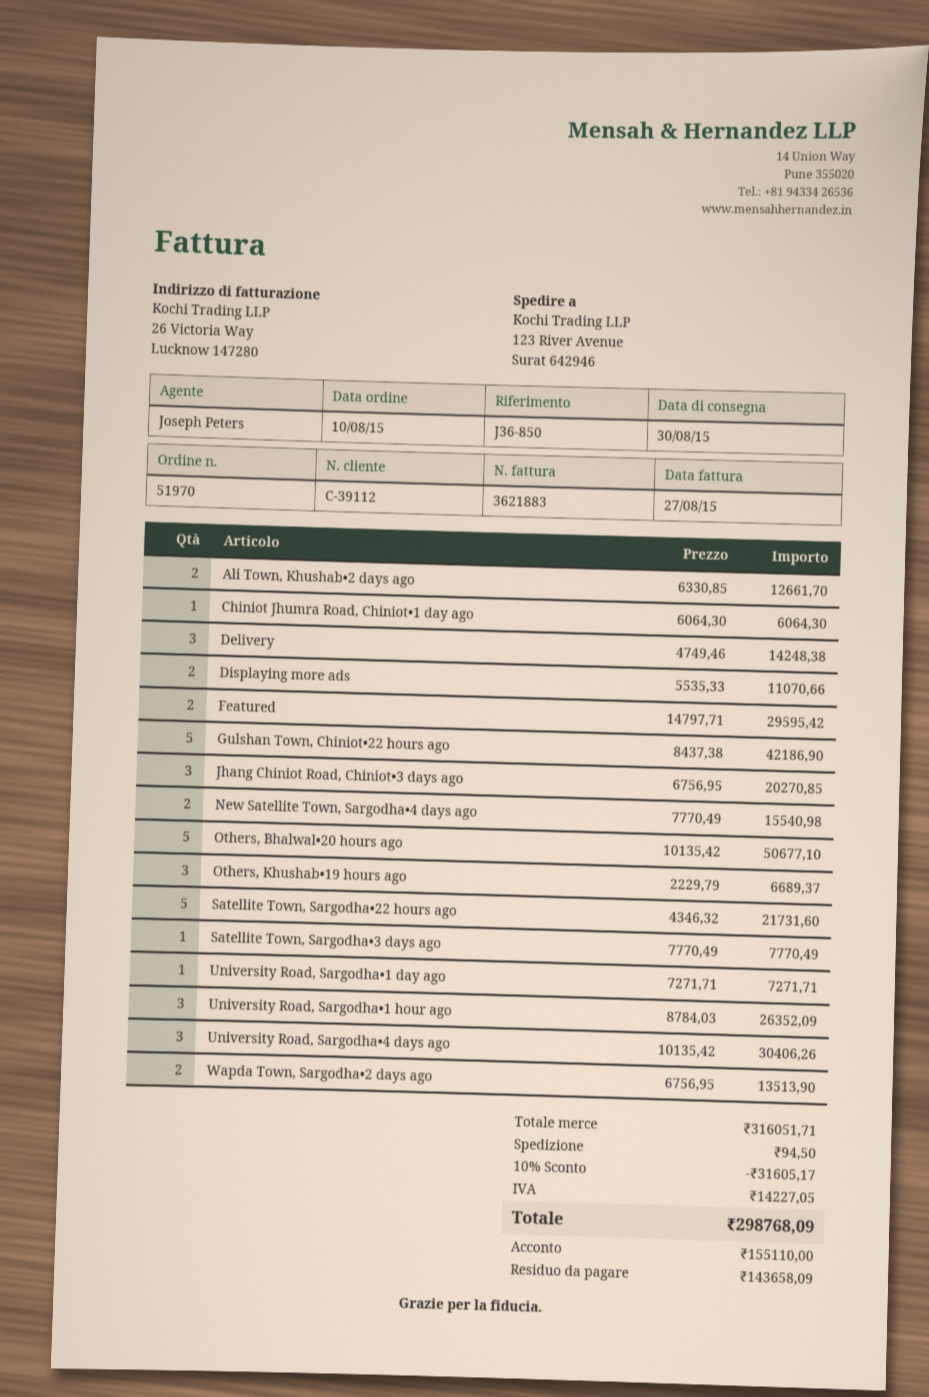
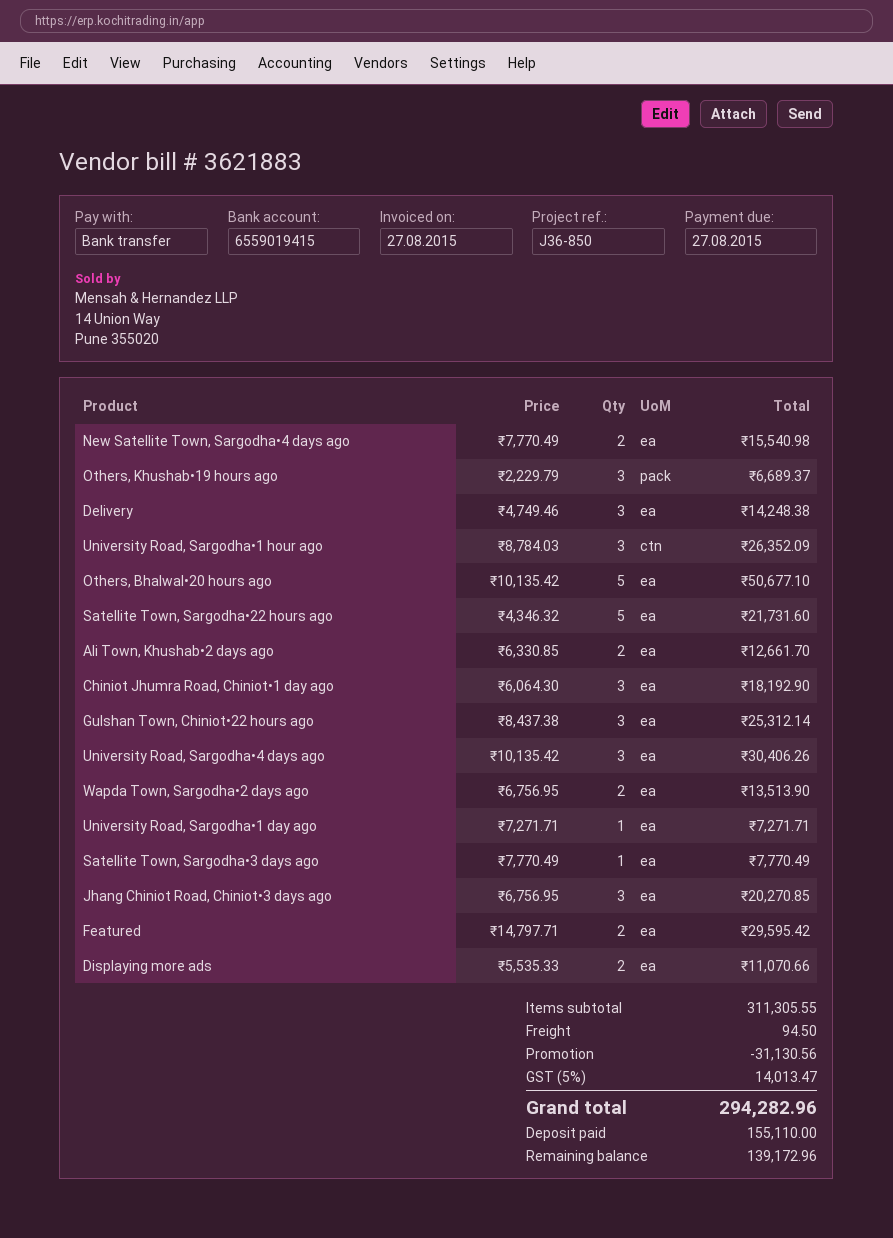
Chiniot Jhumra Road, Chiniot•1 day ago: 1 x 6064.30 = 6064.30 -> 3 x 6064.30 = 18192.90
Gulshan Town, Chiniot•22 hours ago: 5 x 8437.38 = 42186.90 -> 3 x 8437.38 = 25312.14
subtotal: 316051.71 -> 311305.55
discount: 31605.17 -> 31130.56
tax: 14227.05 -> 14013.47
total: 298768.09 -> 294282.96
balance: 143658.09 -> 139172.96

